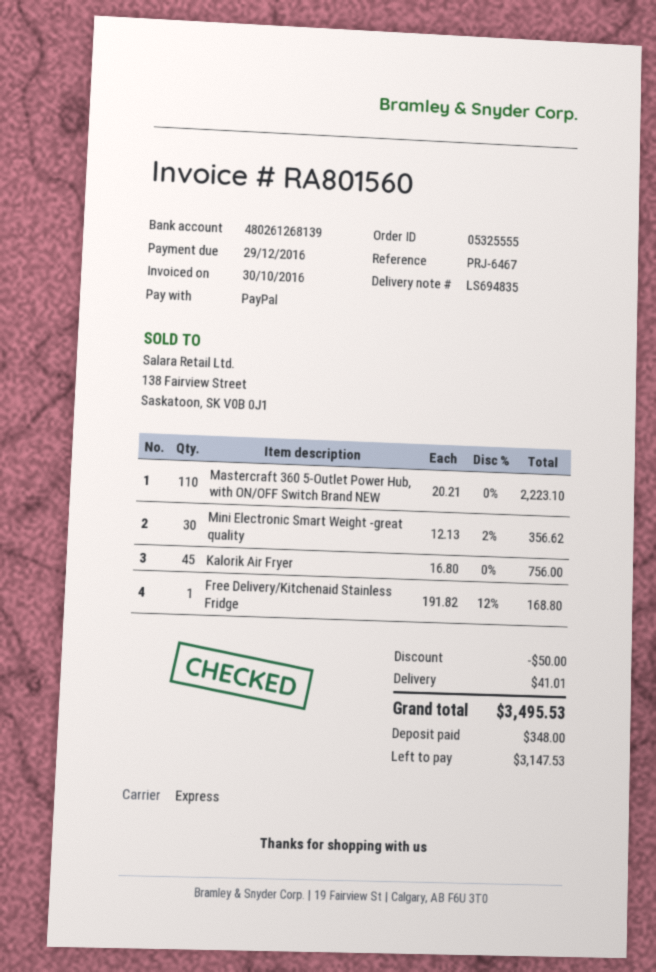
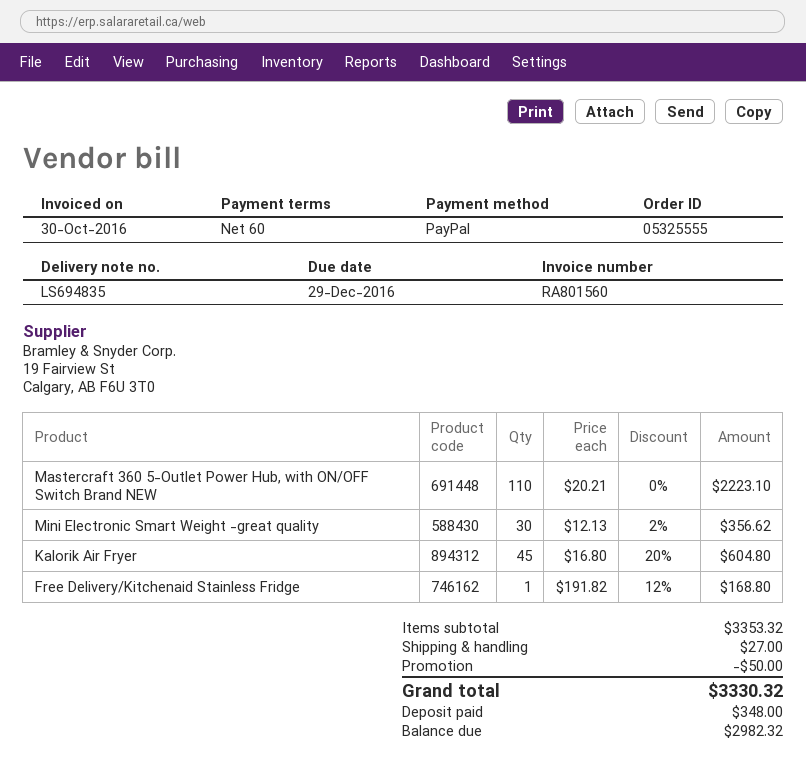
Kalorik Air Fryer: 45 x 16.80 = 756.00 -> 45 x 16.80 - 20% = 604.80
shipping: 41.01 -> 27.00
total: 3495.53 -> 3330.32
balance: 3147.53 -> 2982.32

